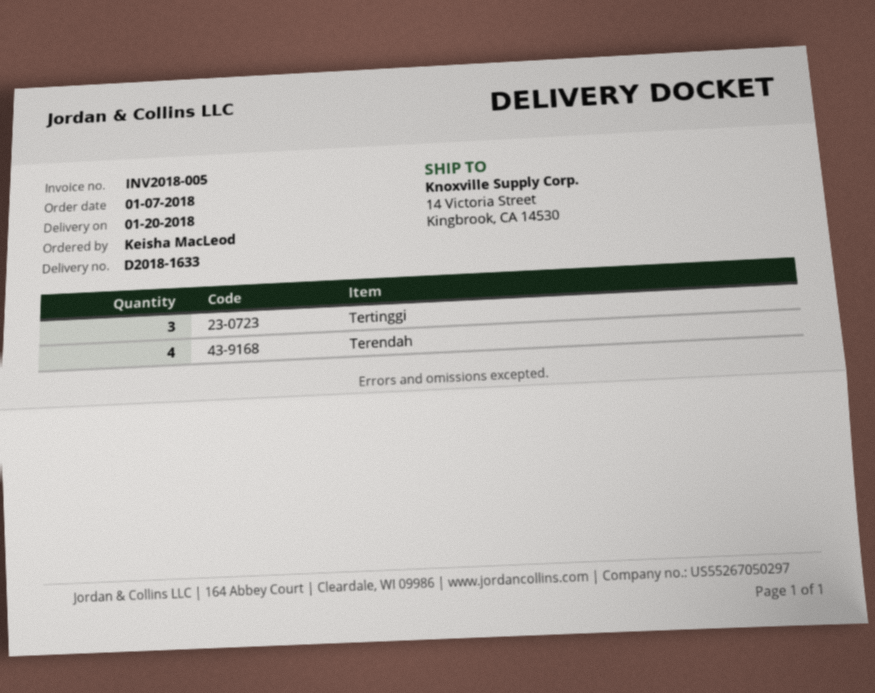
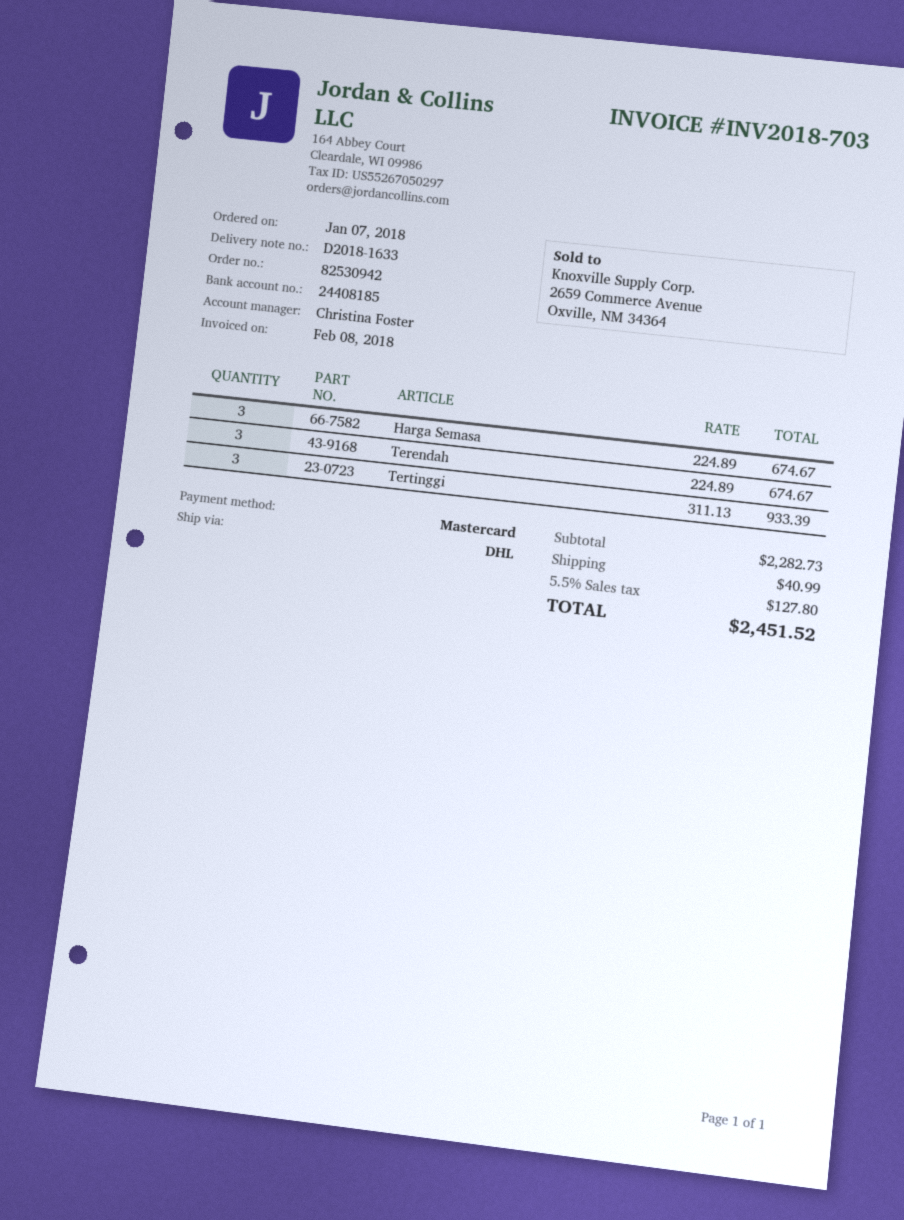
invoice number: INV2018-005 -> INV2018-703
Terendah: 4 -> 3
Harga Semasa: none -> 3

